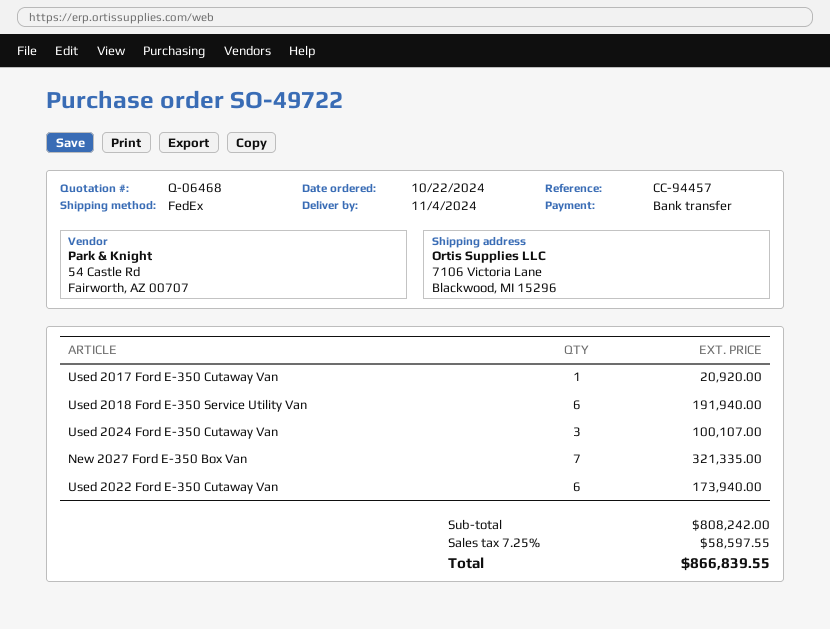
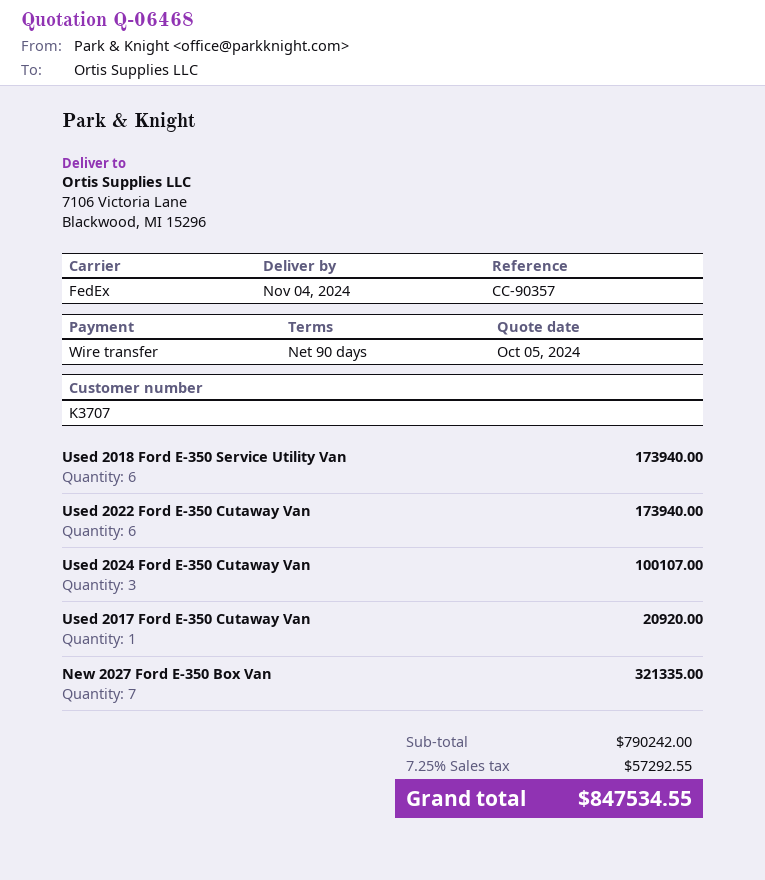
reference: CC-94457 -> CC-90357
Used 2018 Ford E-350 Service Utility Van: 6 for 191940.00 -> 6 for 173940.00
subtotal: 808242.00 -> 790242.00
tax: 7.25% = 58597.55 -> 7.25% = 57292.55
total: 866839.55 -> 847534.55

